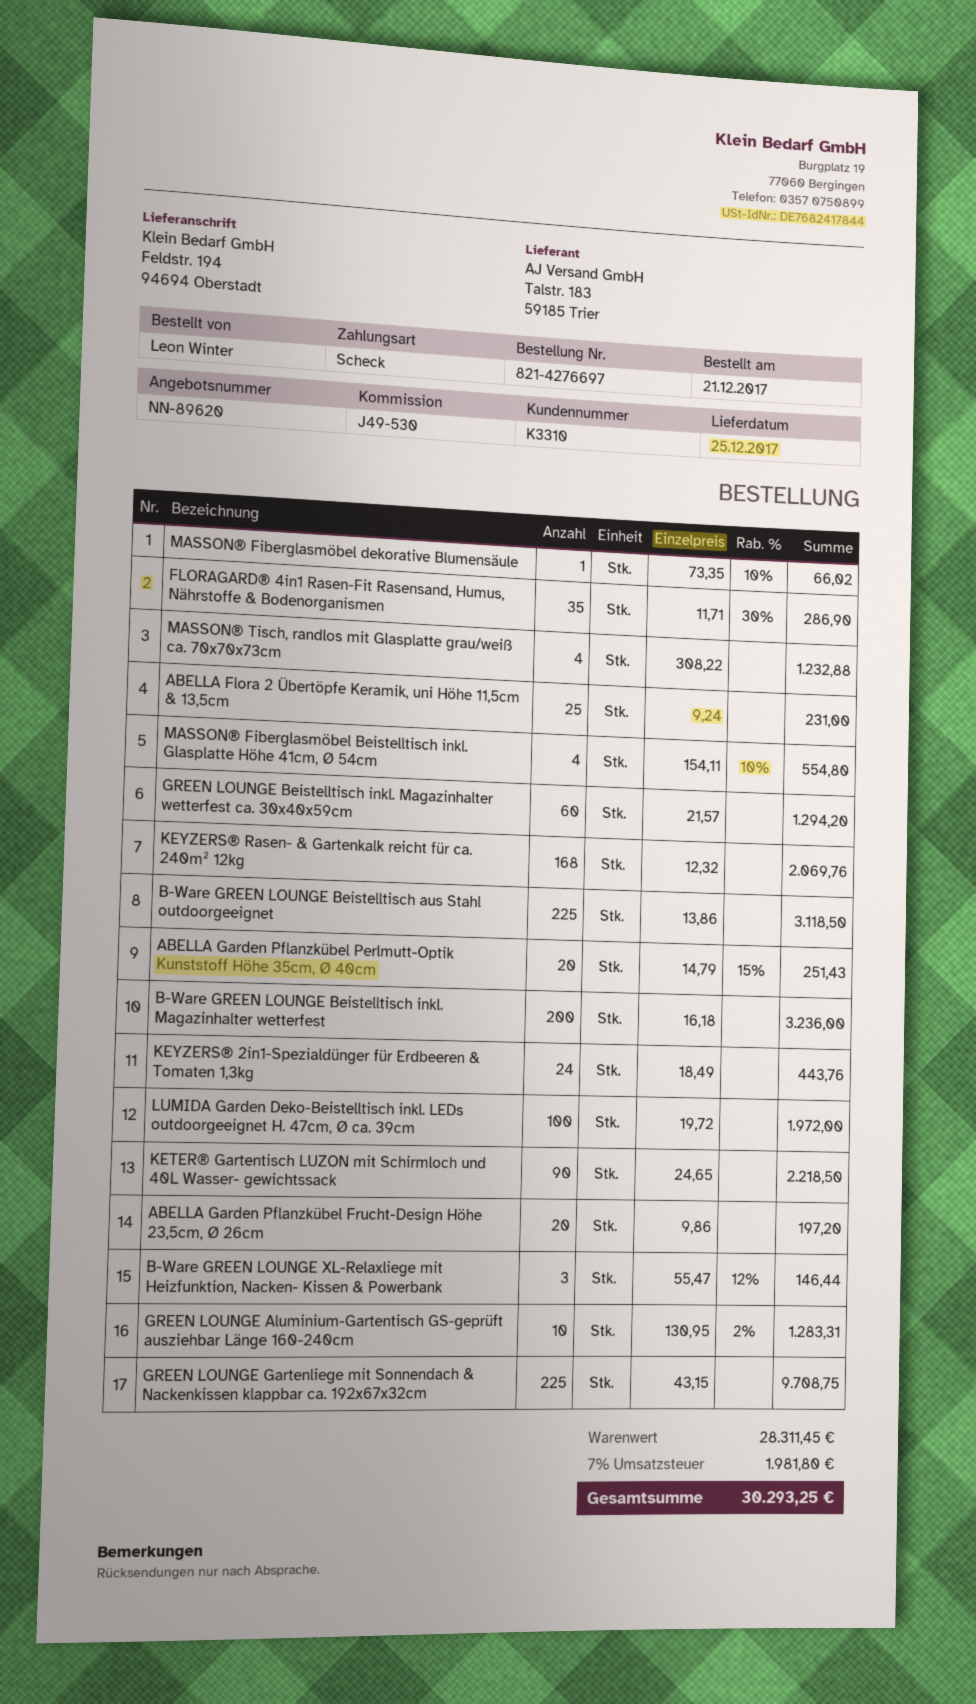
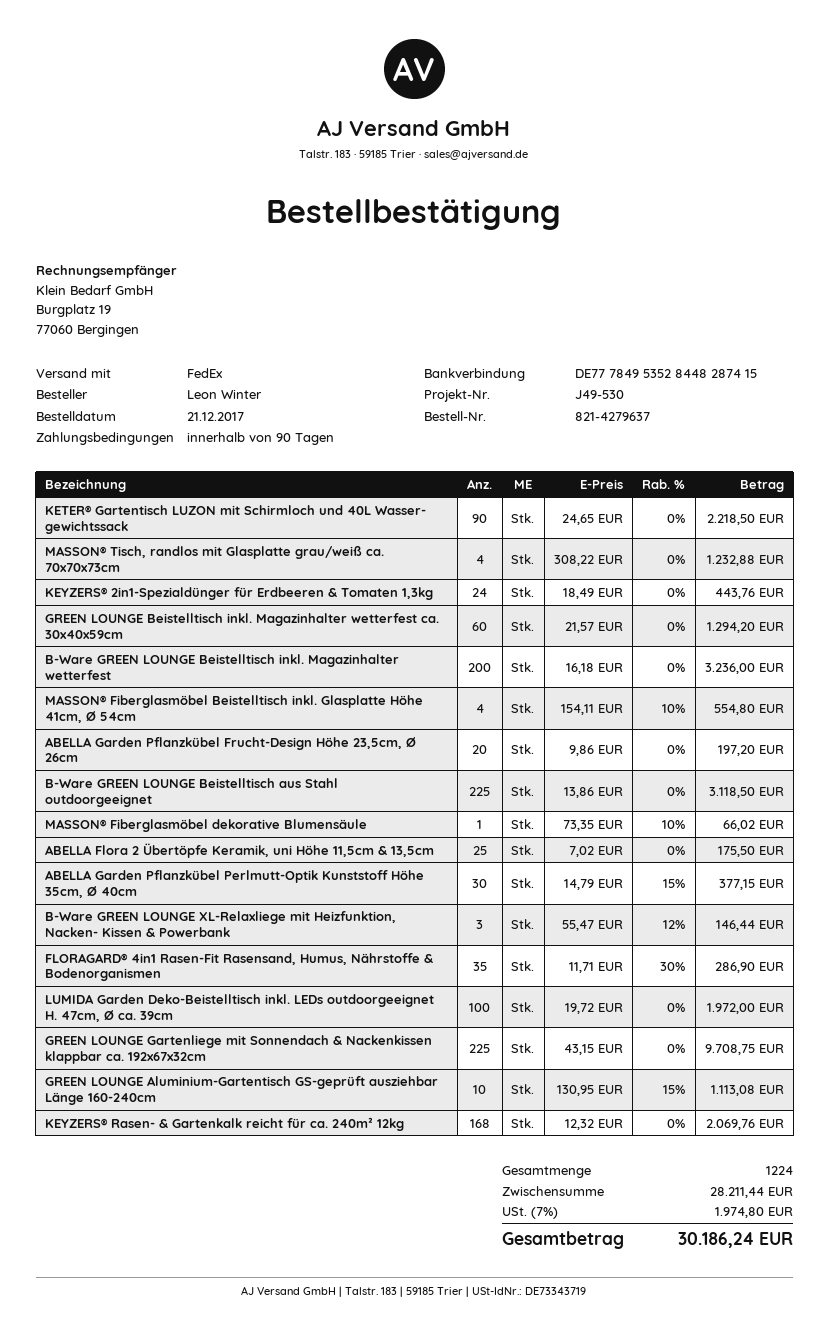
order number: 821-4276697 -> 821-4279637
ABELLA Flora 2 Übertöpfe Keramik, uni Höhe 11,5cm & 13,5cm: 25 x 9.24 = 231.00 -> 25 x 7.02 = 175.50
ABELLA Garden Pflanzkübel Perlmutt-Optik Kunststoff Höhe 35cm, Ø 40cm: 20 x 14.79 - 15% = 251.43 -> 30 x 14.79 - 15% = 377.15
GREEN LOUNGE Aluminium-Gartentisch GS-geprüft ausziehbar Länge 160-240cm: 10 x 130.95 - 2% = 1283.31 -> 10 x 130.95 - 15% = 1113.08
subtotal: 28311.45 -> 28211.44
tax: 7% = 1981.80 -> 7% = 1974.80
total: 30293.25 -> 30186.24

